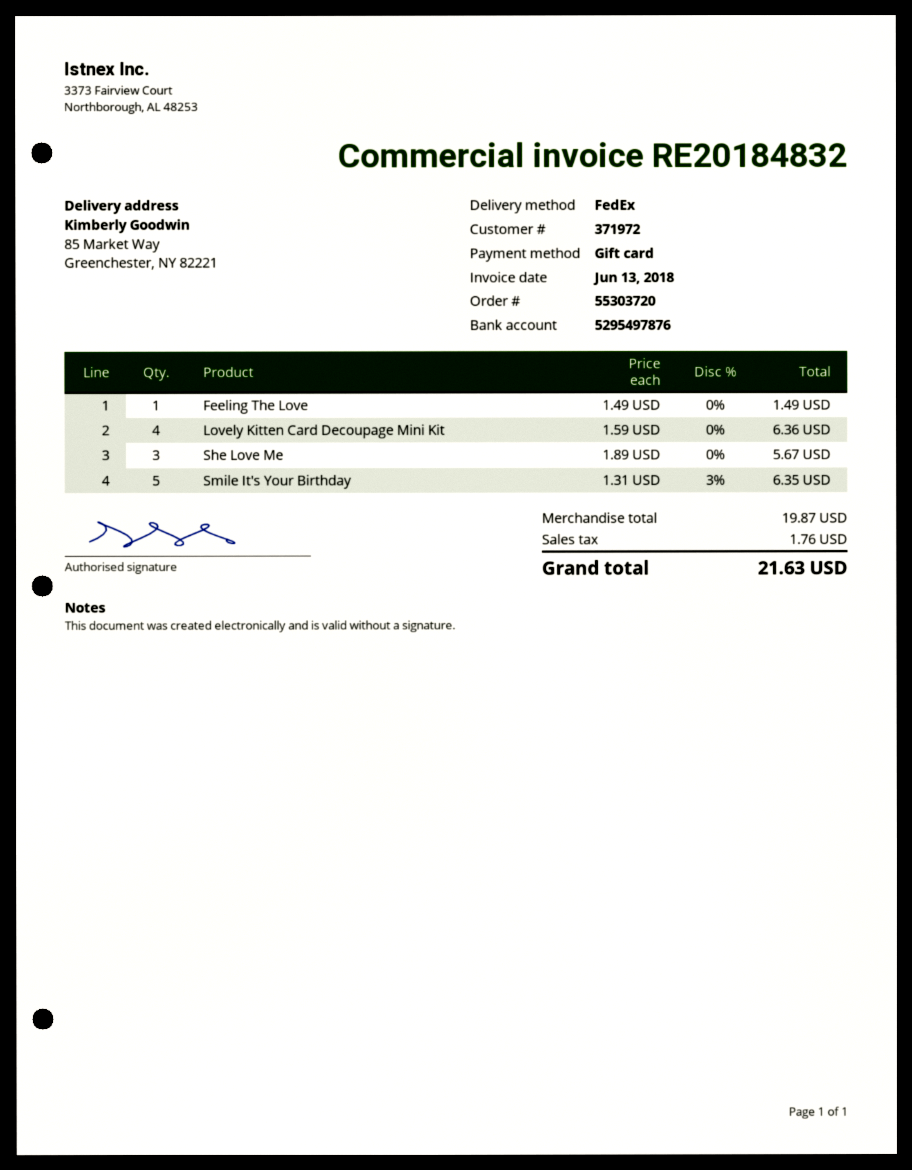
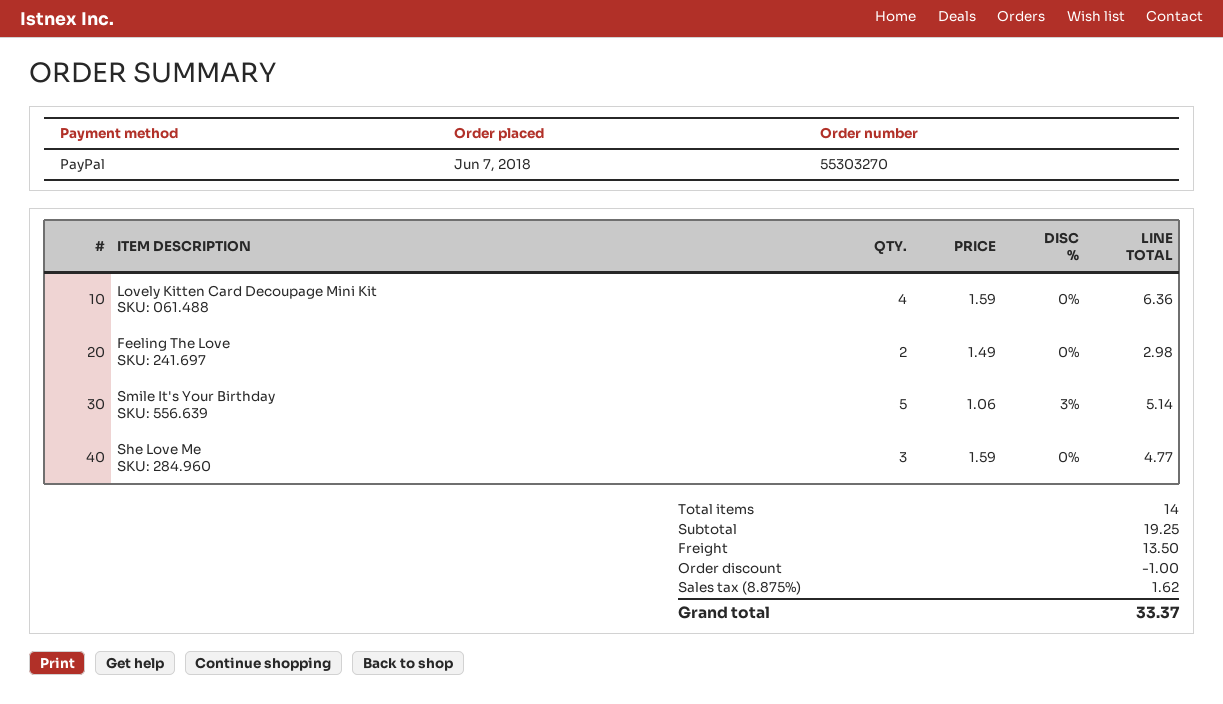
order number: 55303720 -> 55303270
payment method: gift card -> PayPal
Feeling The Love: 1 x 1.49 = 1.49 -> 2 x 1.49 = 2.98
She Love Me: 3 x 1.89 = 5.67 -> 3 x 1.59 = 4.77
Smile It's Your Birthday: 5 x 1.31 - 3% = 6.35 -> 5 x 1.06 - 3% = 5.14
subtotal: 19.87 -> 19.25
discount: none -> 1.00
shipping: none -> 13.50
tax: 1.76 -> 1.62
total: 21.63 -> 33.37

